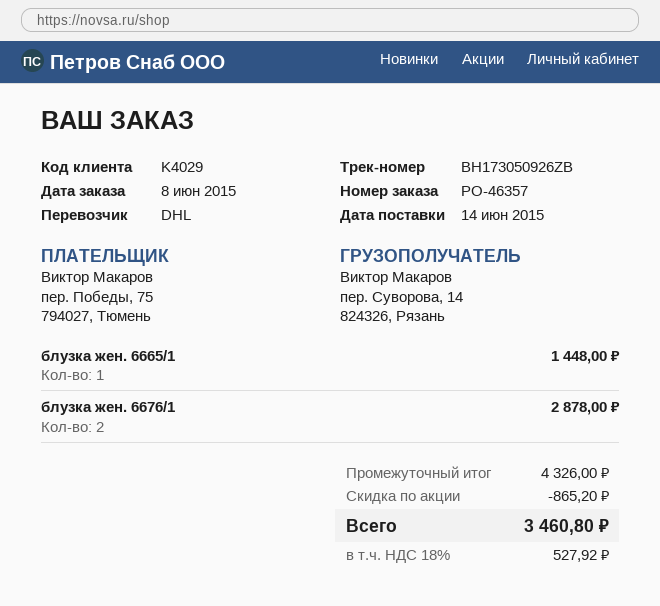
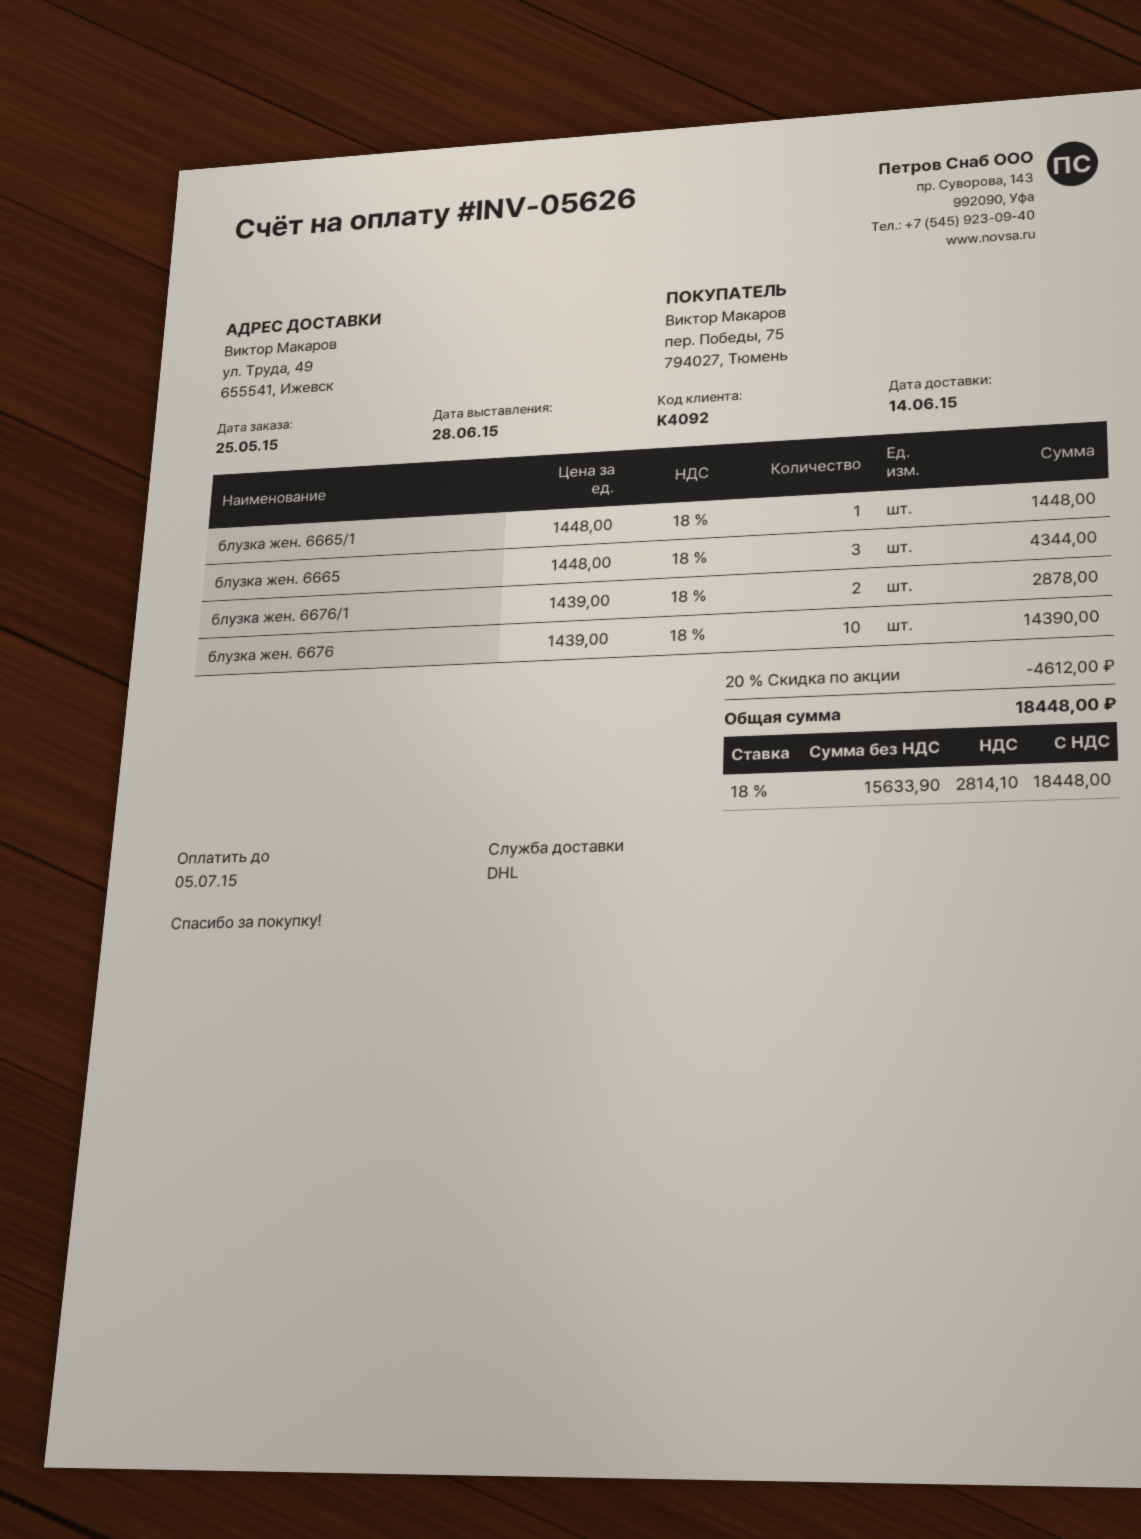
order date: 2015-06-08 -> 2015-05-25
customer number: K4029 -> K4092
ship to: пер. Суворова, 14, 824326, Рязань -> ул. Труда, 49, 655541, Ижевск
блузка жен. 6665: none -> 3 for 4344.00
блузка жен. 6676: none -> 10 for 14390.00
discount: 865.20 -> 4612.00
tax: 18% = 527.92 -> 18% = 2814.10
total: 3460.80 -> 18448.00

